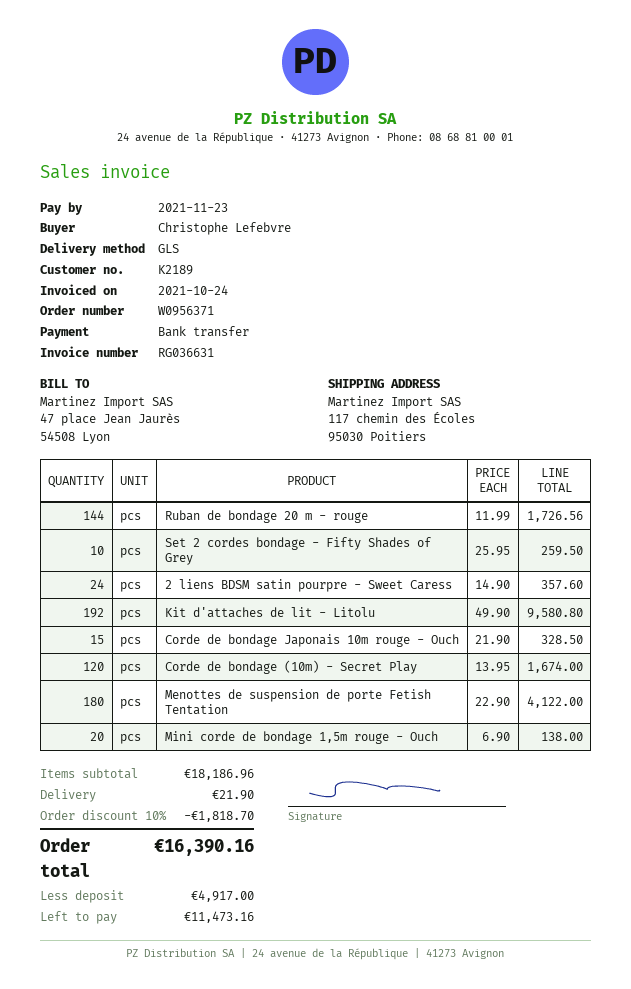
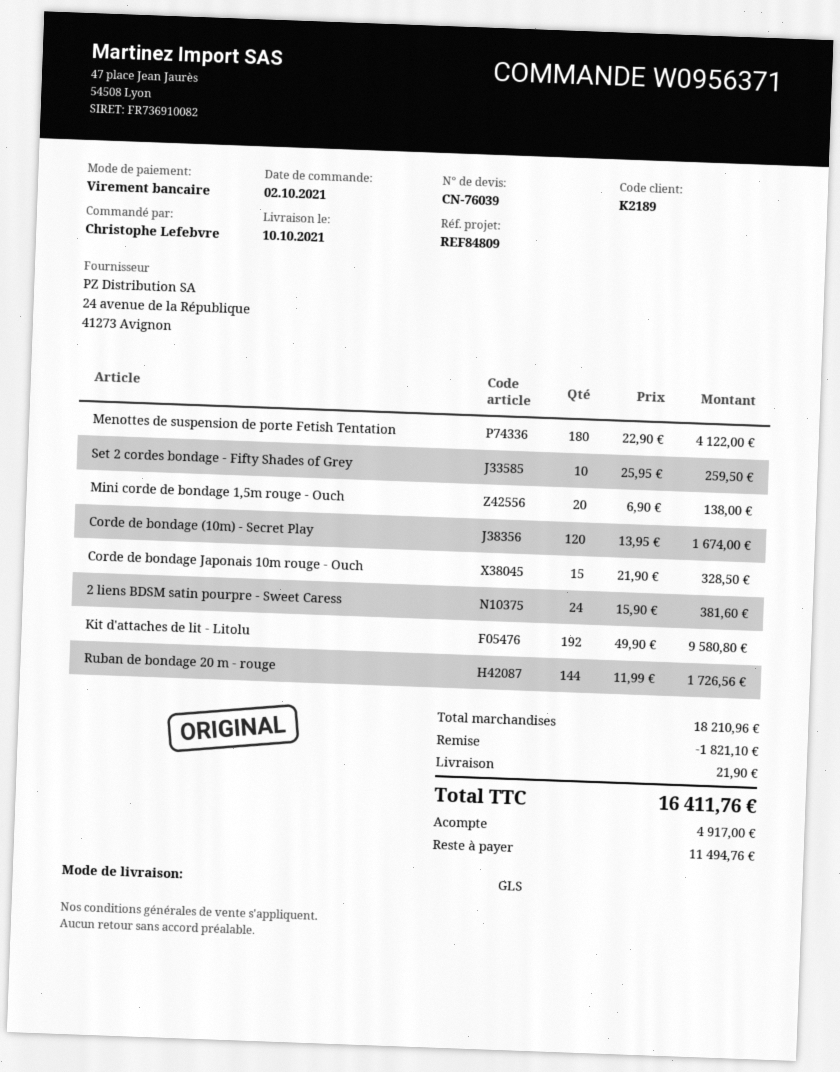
2 liens BDSM satin pourpre - Sweet Caress: 24 x 14.90 = 357.60 -> 24 x 15.90 = 381.60
subtotal: 18186.96 -> 18210.96
discount: 1818.70 -> 1821.10
total: 16390.16 -> 16411.76
balance: 11473.16 -> 11494.76

